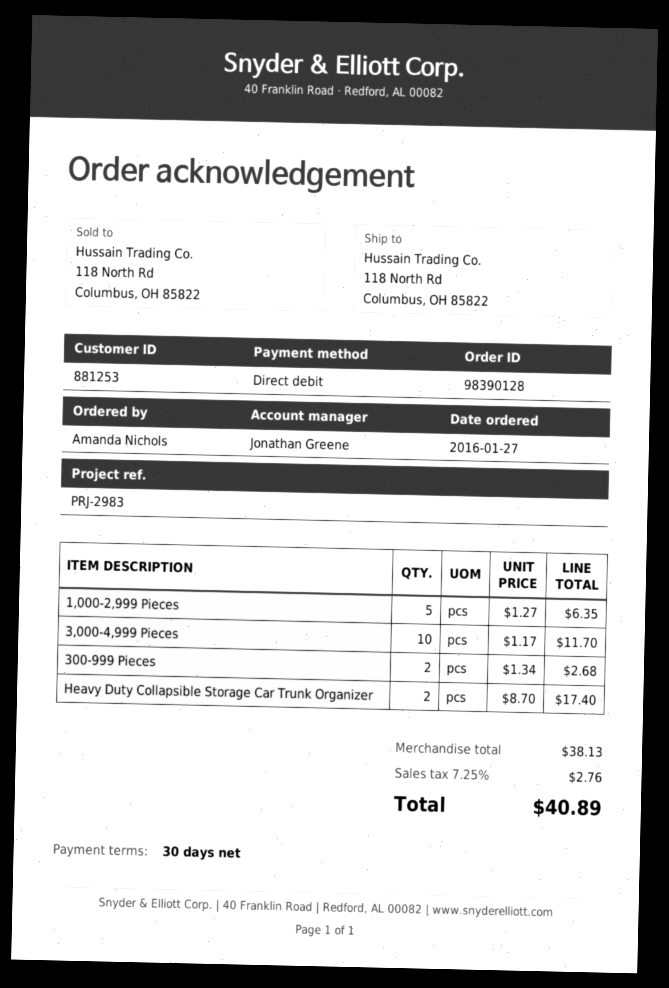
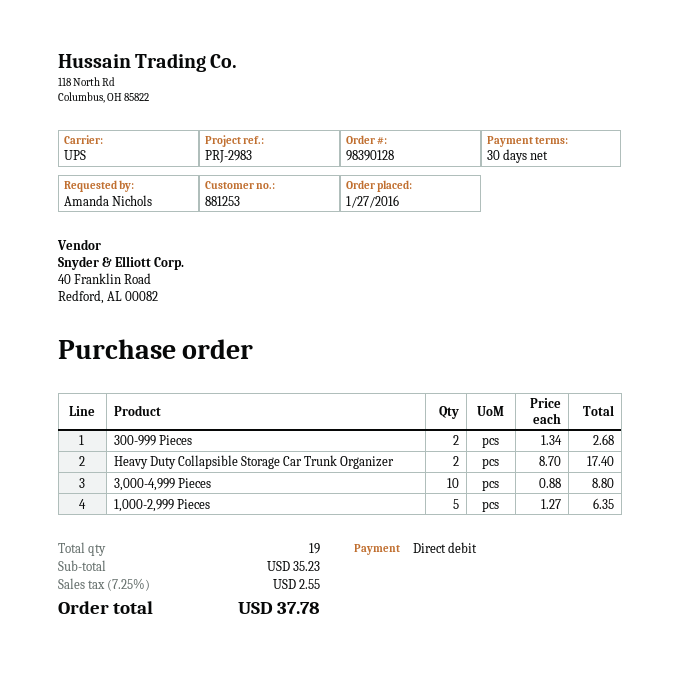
3,000-4,999 Pieces: 10 x 1.17 = 11.70 -> 10 x 0.88 = 8.80
subtotal: 38.13 -> 35.23
tax: 7.25% = 2.76 -> 7.25% = 2.55
total: 40.89 -> 37.78

